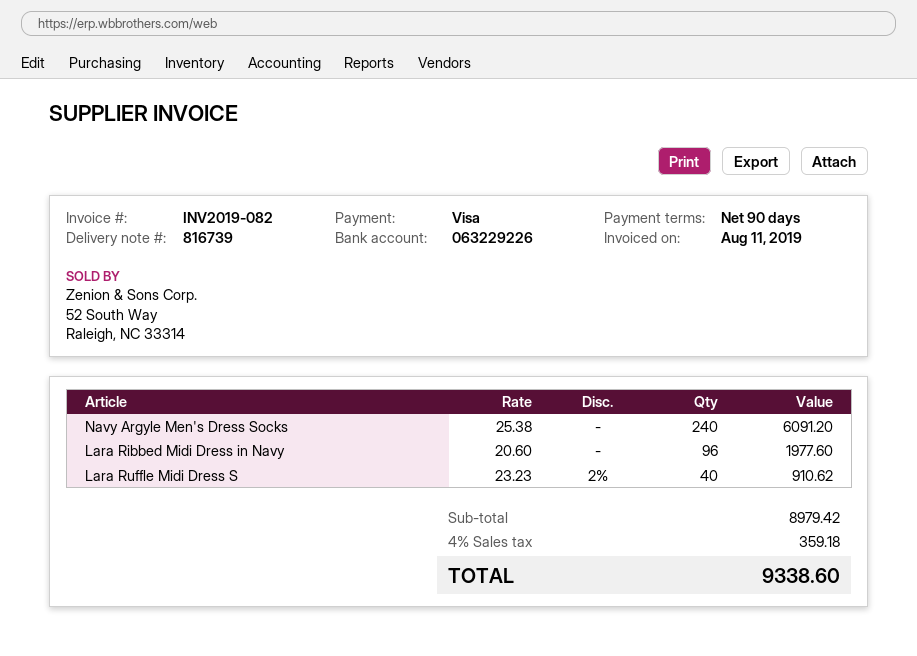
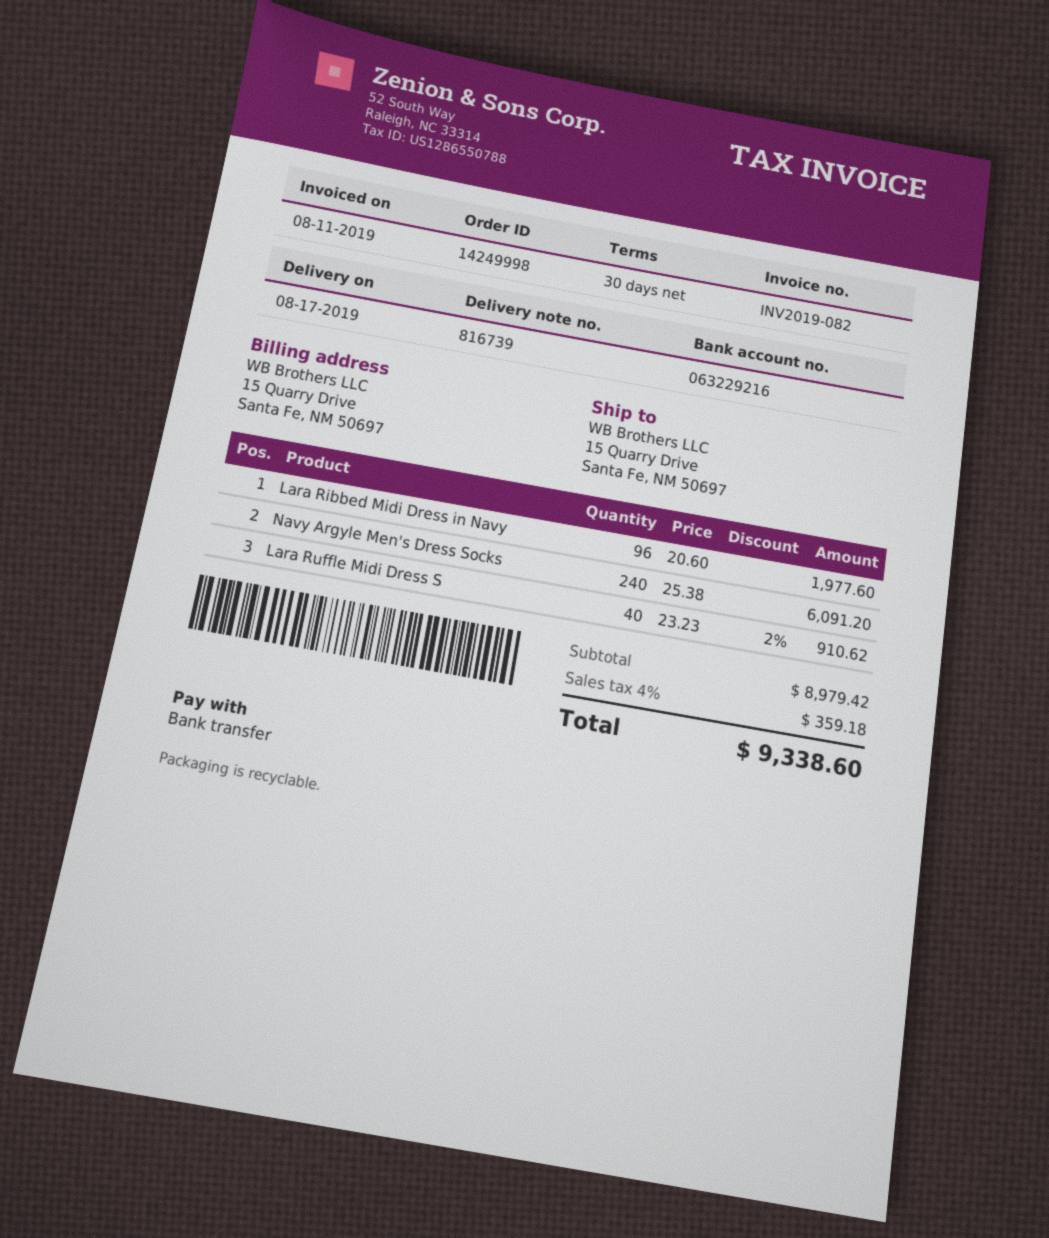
payment terms: 90 days -> 30 days
payment method: Visa -> bank transfer
bank account: 063229226 -> 063229216

